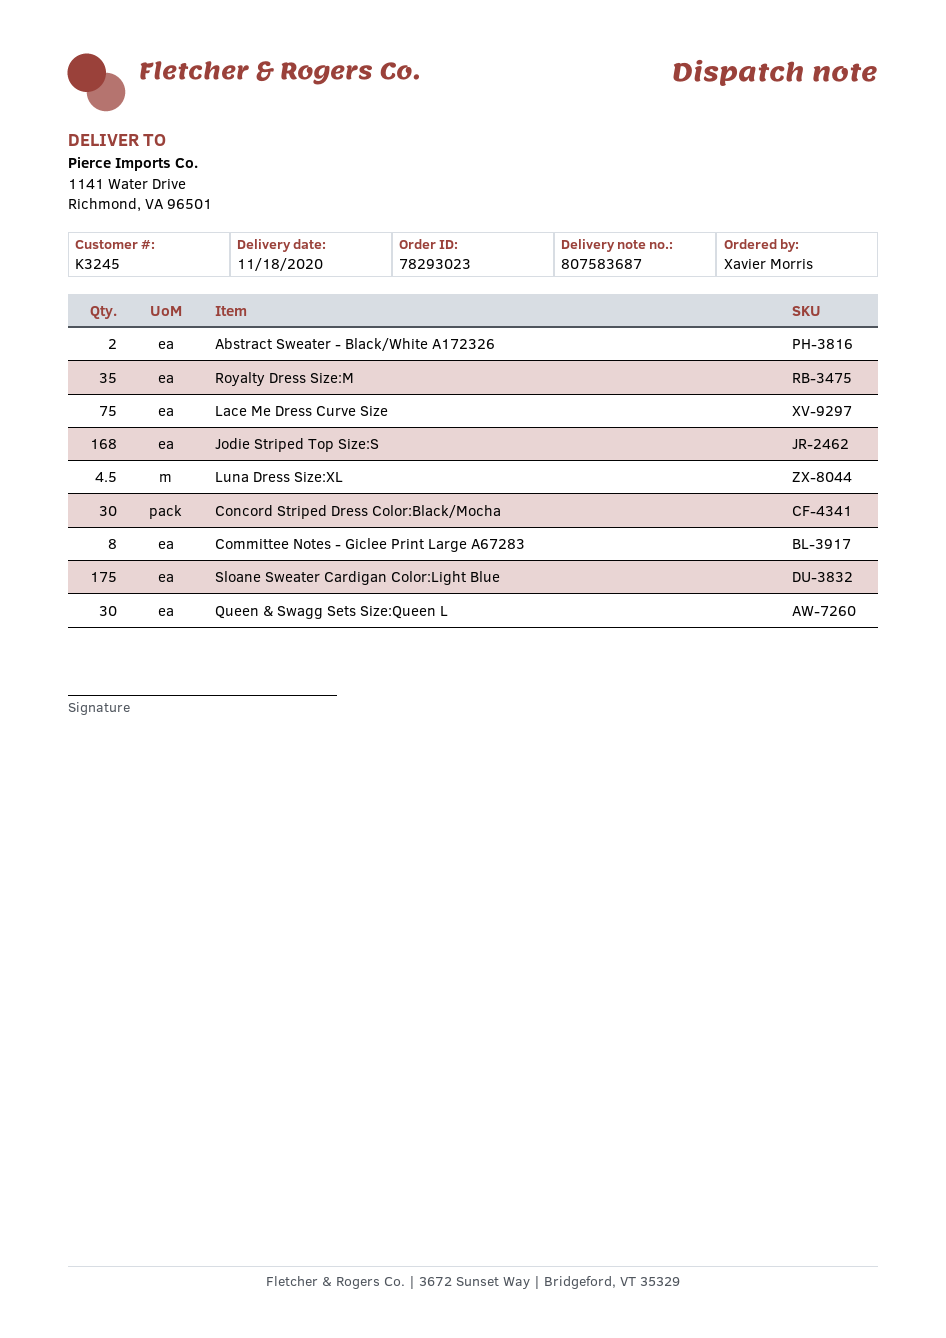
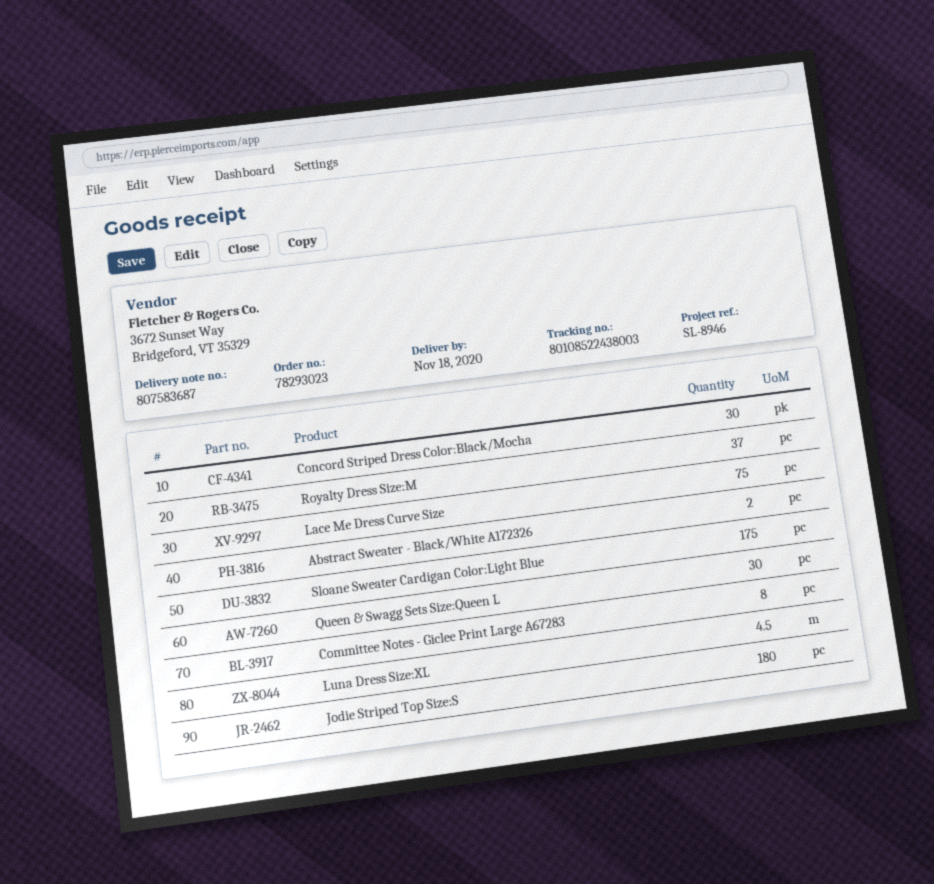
Royalty Dress Size:M: 35 -> 37
Jodie Striped Top Size:S: 168 -> 180

